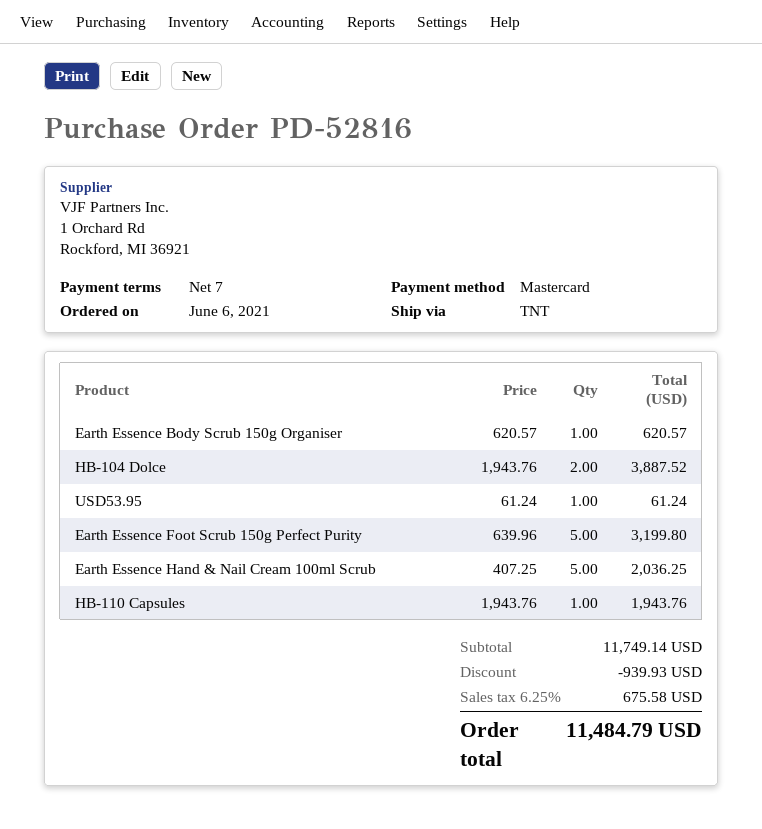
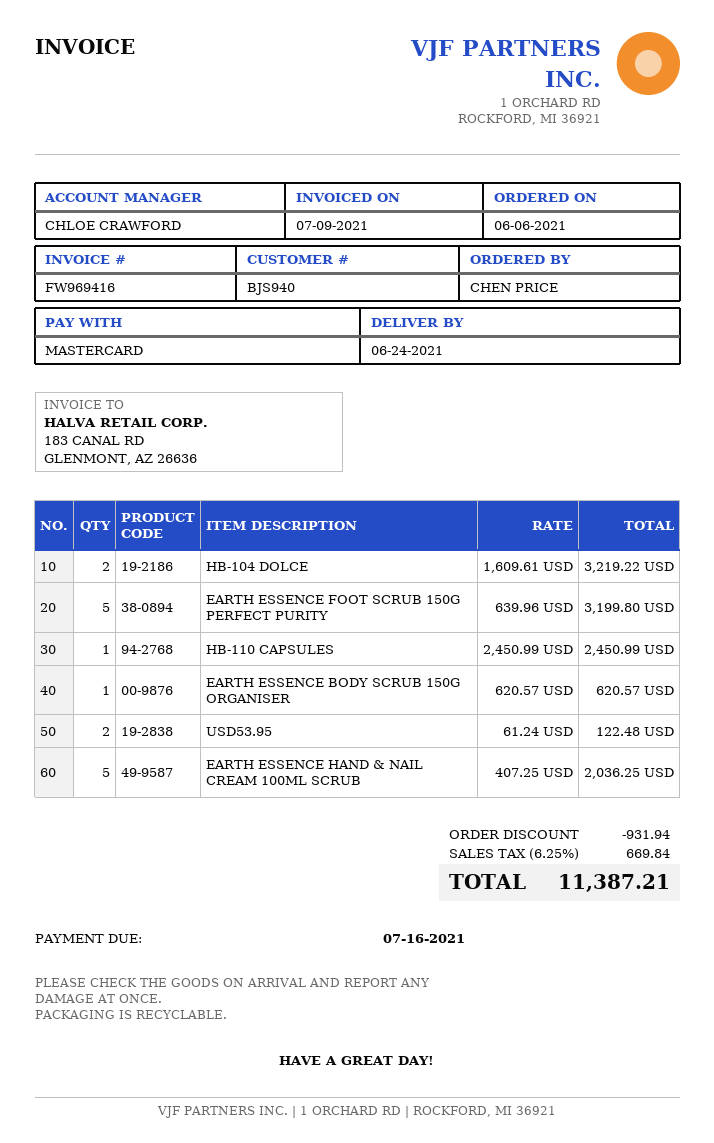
HB-104 Dolce: 2 x 1943.76 = 3887.52 -> 2 x 1609.61 = 3219.22
USD53.95: 1 x 61.24 = 61.24 -> 2 x 61.24 = 122.48
HB-110 Capsules: 1 x 1943.76 = 1943.76 -> 1 x 2450.99 = 2450.99
discount: 939.93 -> 931.94
tax: 6.25% = 675.58 -> 6.25% = 669.84
total: 11484.79 -> 11387.21

